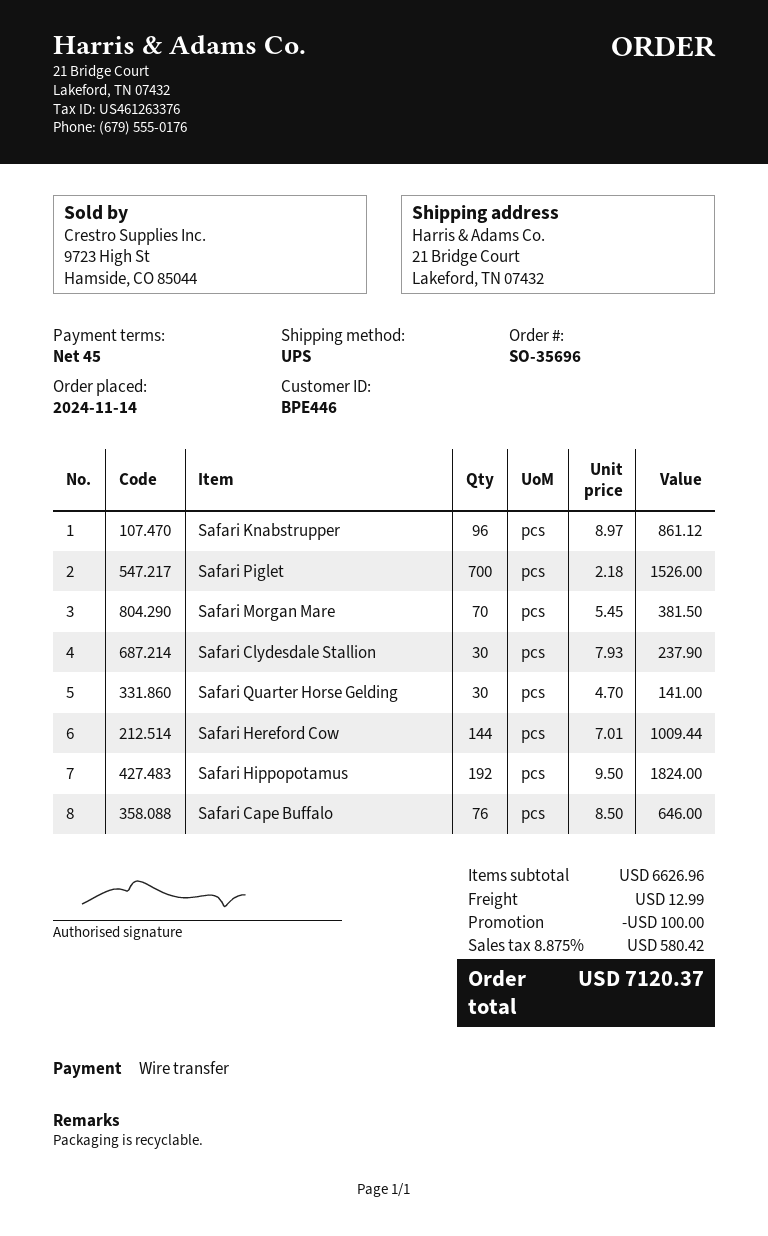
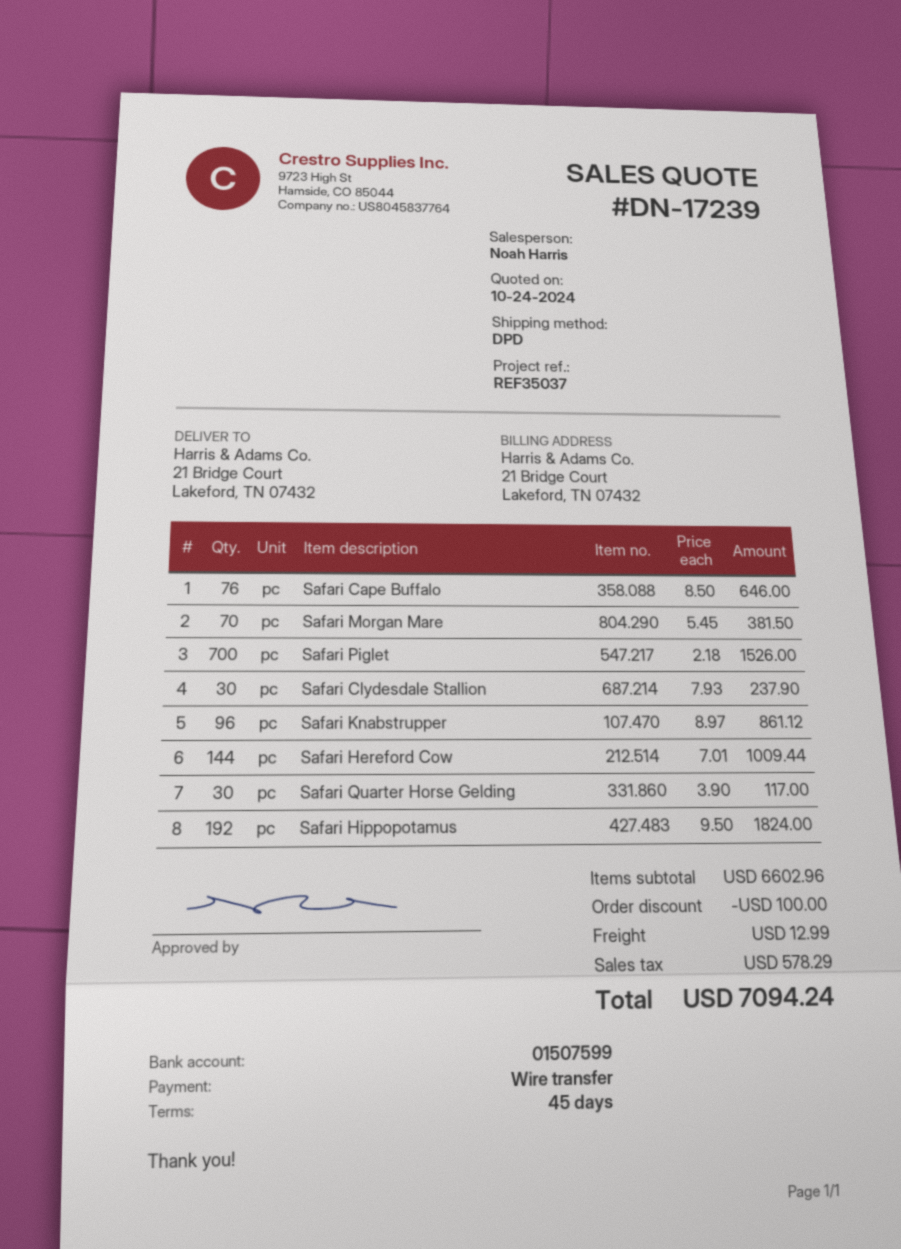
shipping method: UPS -> DPD
Safari Quarter Horse Gelding: 30 x 4.70 = 141.00 -> 30 x 3.90 = 117.00
subtotal: 6626.96 -> 6602.96
tax: 580.42 -> 578.29
total: 7120.37 -> 7094.24

